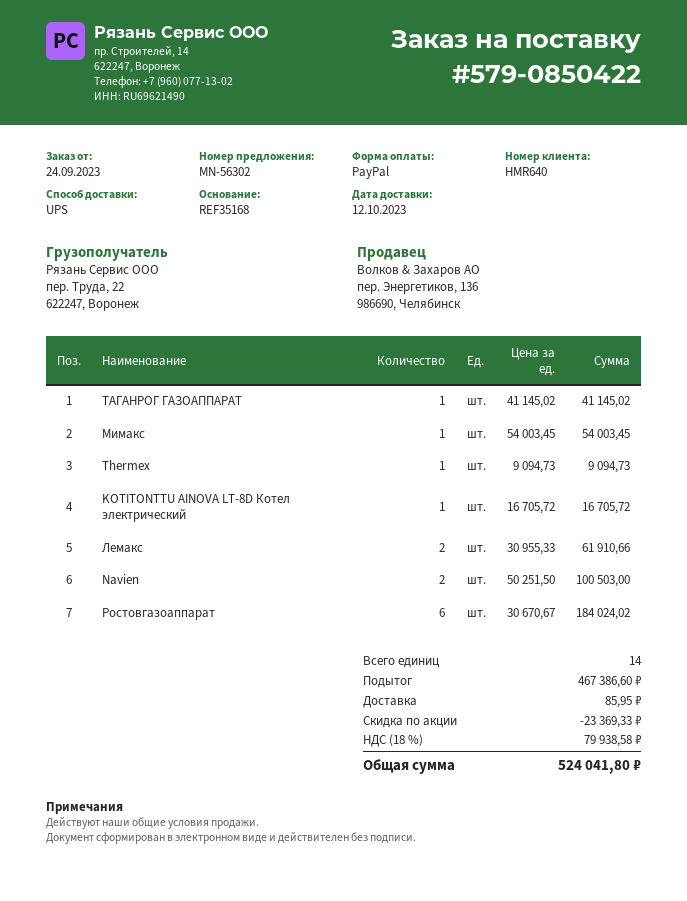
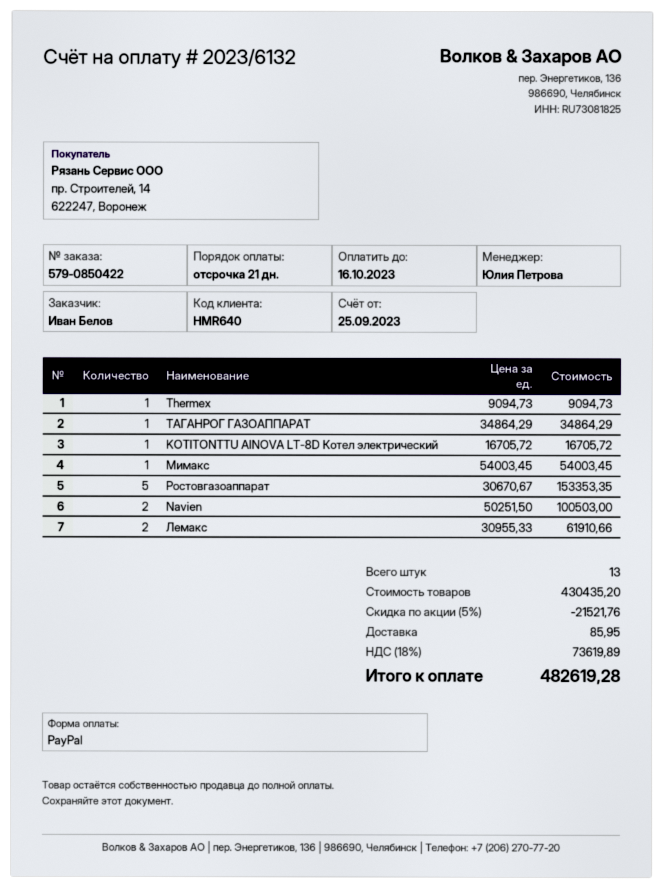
ТАГАНРОГ ГАЗОАППАРАТ: 1 x 41145.02 = 41145.02 -> 1 x 34864.29 = 34864.29
Ростовгазоаппарат: 6 x 30670.67 = 184024.02 -> 5 x 30670.67 = 153353.35
total quantity: 14 -> 13
subtotal: 467386.60 -> 430435.20
discount: 23369.33 -> 21521.76
tax: 18% = 79938.58 -> 18% = 73619.89
total: 524041.80 -> 482619.28

